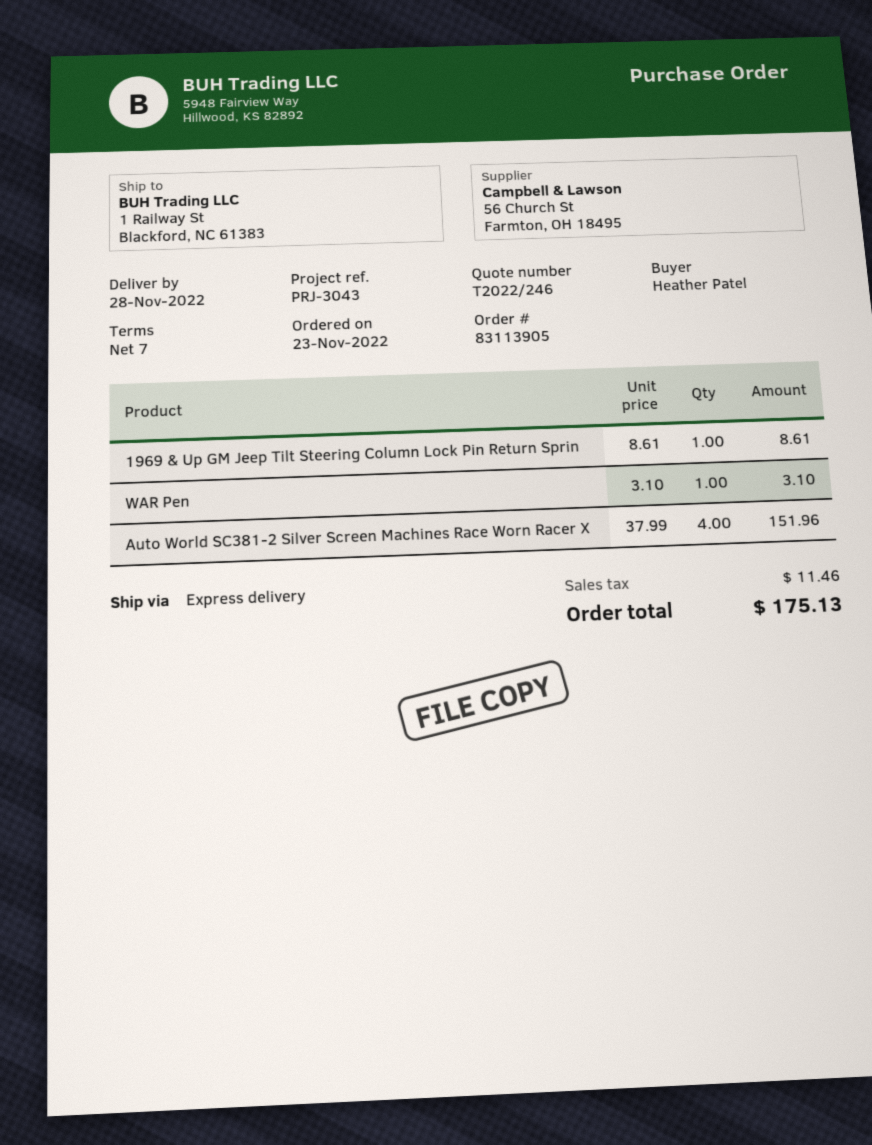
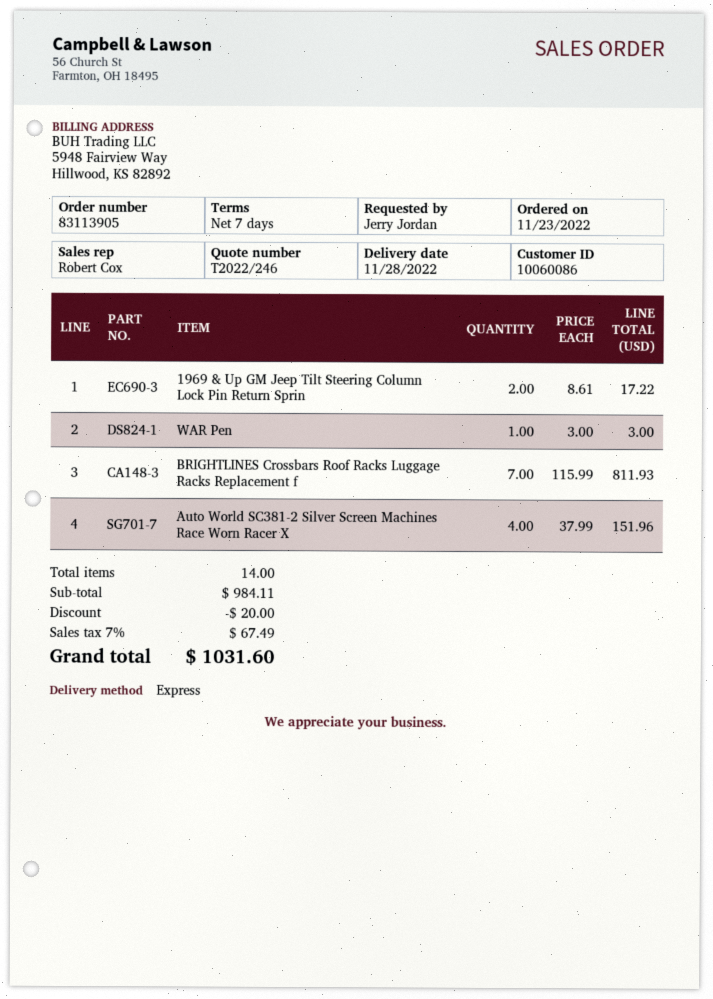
ordered by: Heather Patel -> Jerry Jordan
1969 & Up GM Jeep Tilt Steering Column Lock Pin Return Sprin: 1 x 8.61 = 8.61 -> 2 x 8.61 = 17.22
WAR Pen: 1 x 3.10 = 3.10 -> 1 x 3.00 = 3.00
BRIGHTLINES Crossbars Roof Racks Luggage Racks Replacement f: none -> 7 x 115.99 = 811.93
discount: none -> 20.00
tax: 11.46 -> 67.49
total: 175.13 -> 1031.60

